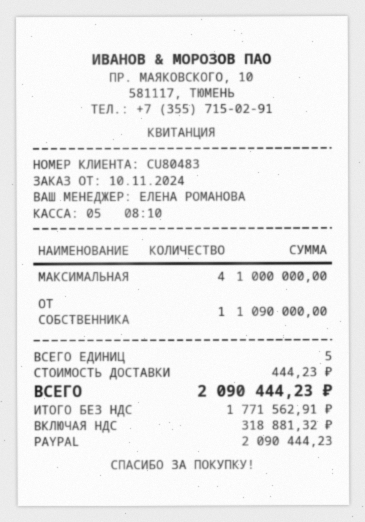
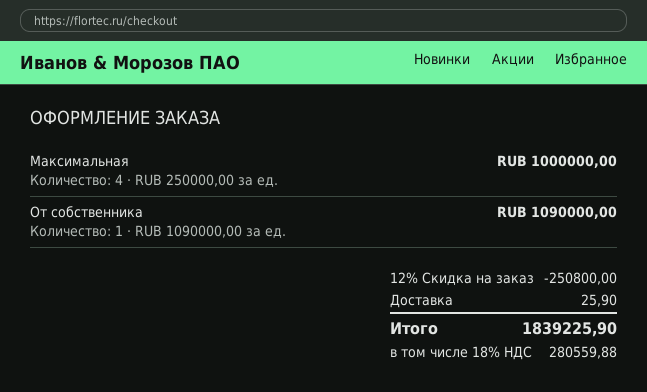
discount: none -> 12% = 250800.00
shipping: 444.23 -> 25.90
tax: 318881.32 -> 280559.88
total: 2090444.23 -> 1839225.90

